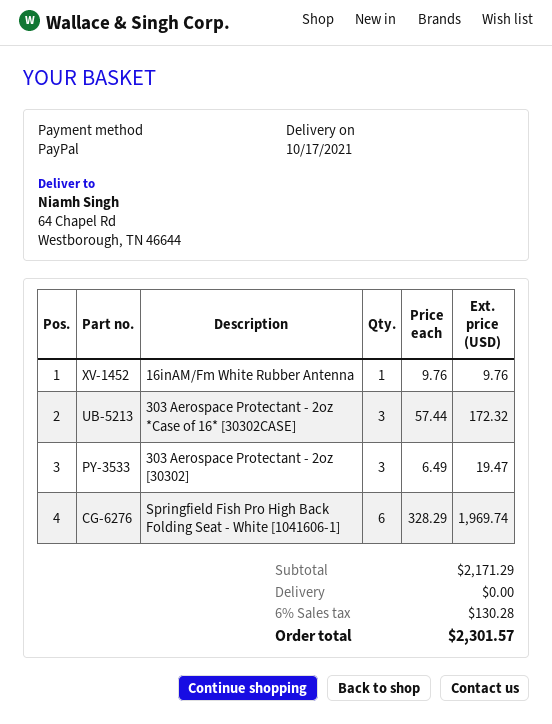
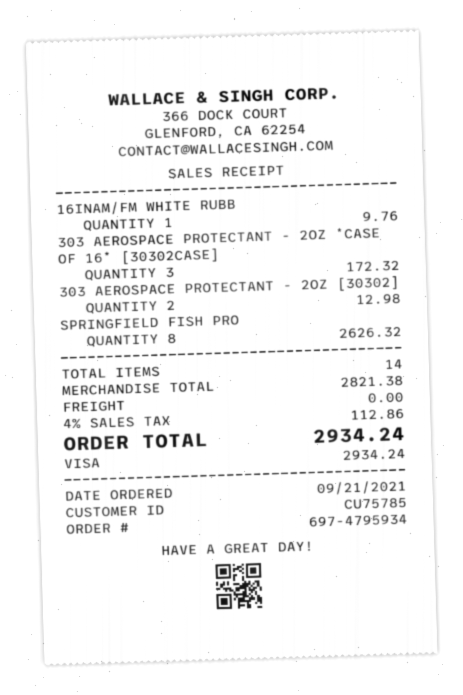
payment method: PayPal -> Visa
303 Aerospace Protectant - 2oz [30302]: 3 for 19.47 -> 2 for 12.98
Springfield Fish Pro High Back Folding Seat - White [1041606-1]: 6 for 1969.74 -> 8 for 2626.32
subtotal: 2171.29 -> 2821.38
tax: 6% = 130.28 -> 4% = 112.86
total: 2301.57 -> 2934.24

